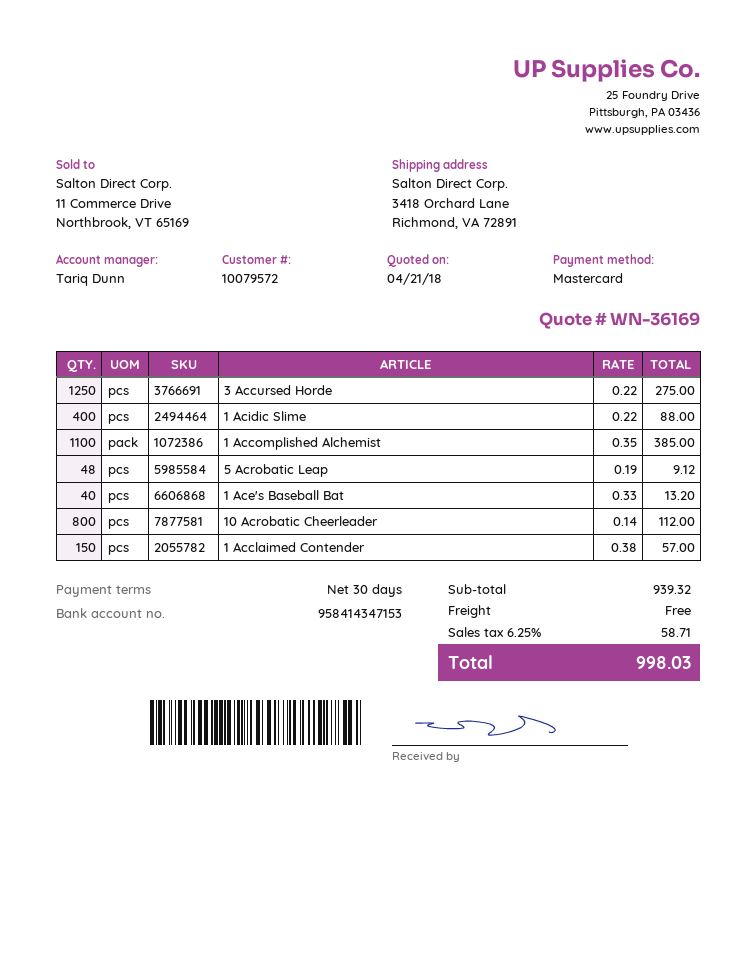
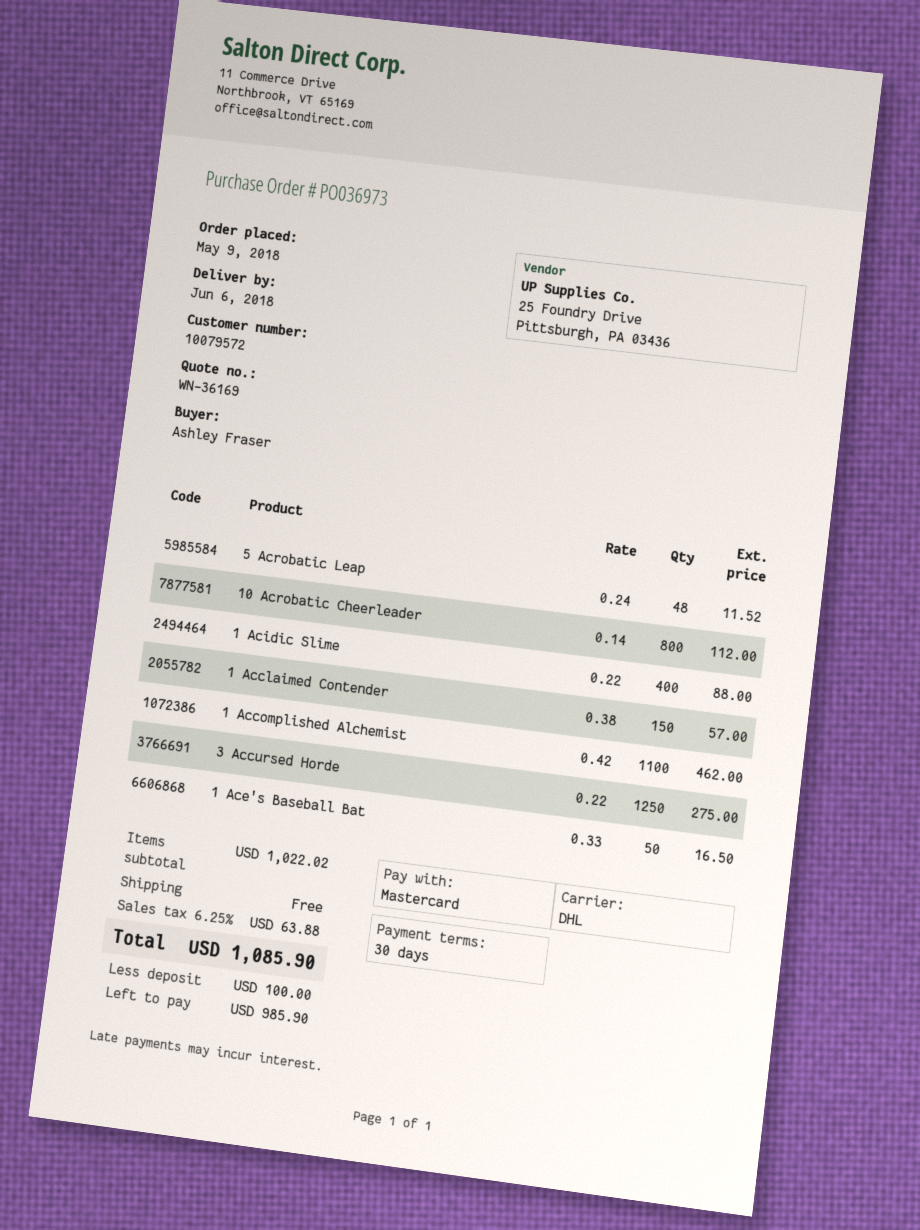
1 Accomplished Alchemist: 1100 x 0.35 = 385.00 -> 1100 x 0.42 = 462.00
5 Acrobatic Leap: 48 x 0.19 = 9.12 -> 48 x 0.24 = 11.52
1 Ace's Baseball Bat: 40 x 0.33 = 13.20 -> 50 x 0.33 = 16.50
subtotal: 939.32 -> 1022.02
tax: 6.25% = 58.71 -> 6.25% = 63.88
total: 998.03 -> 1085.90

